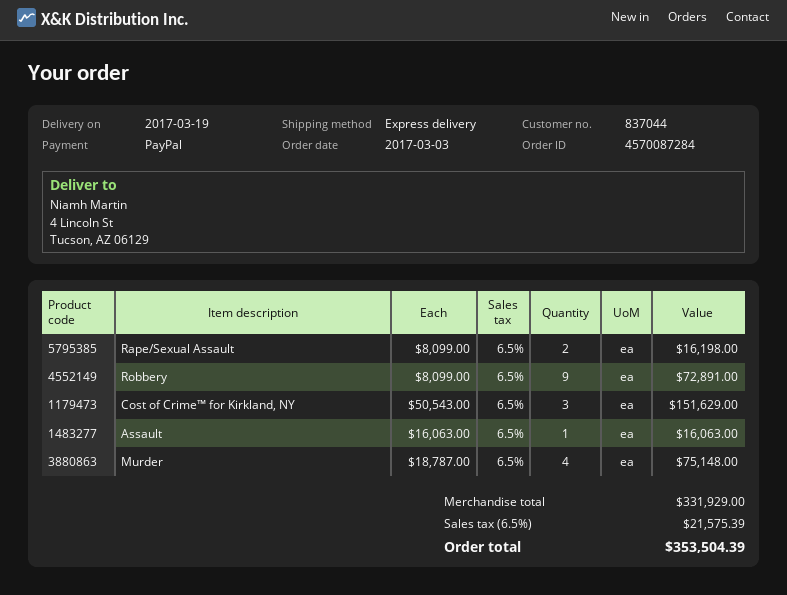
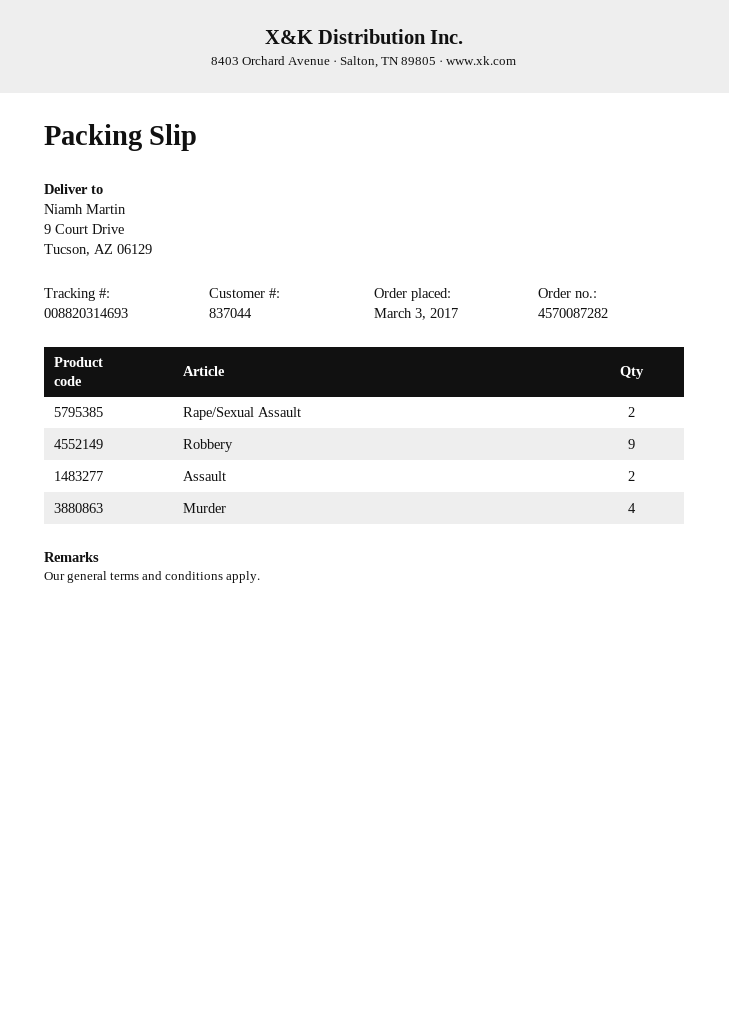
order number: 4570087284 -> 4570087282
ship to: 4 Lincoln St, Tucson, AZ 06129 -> 9 Court Drive, Tucson, AZ 06129
Cost of Crime™ for Kirkland, NY: 3 -> none
Assault: 1 -> 2

